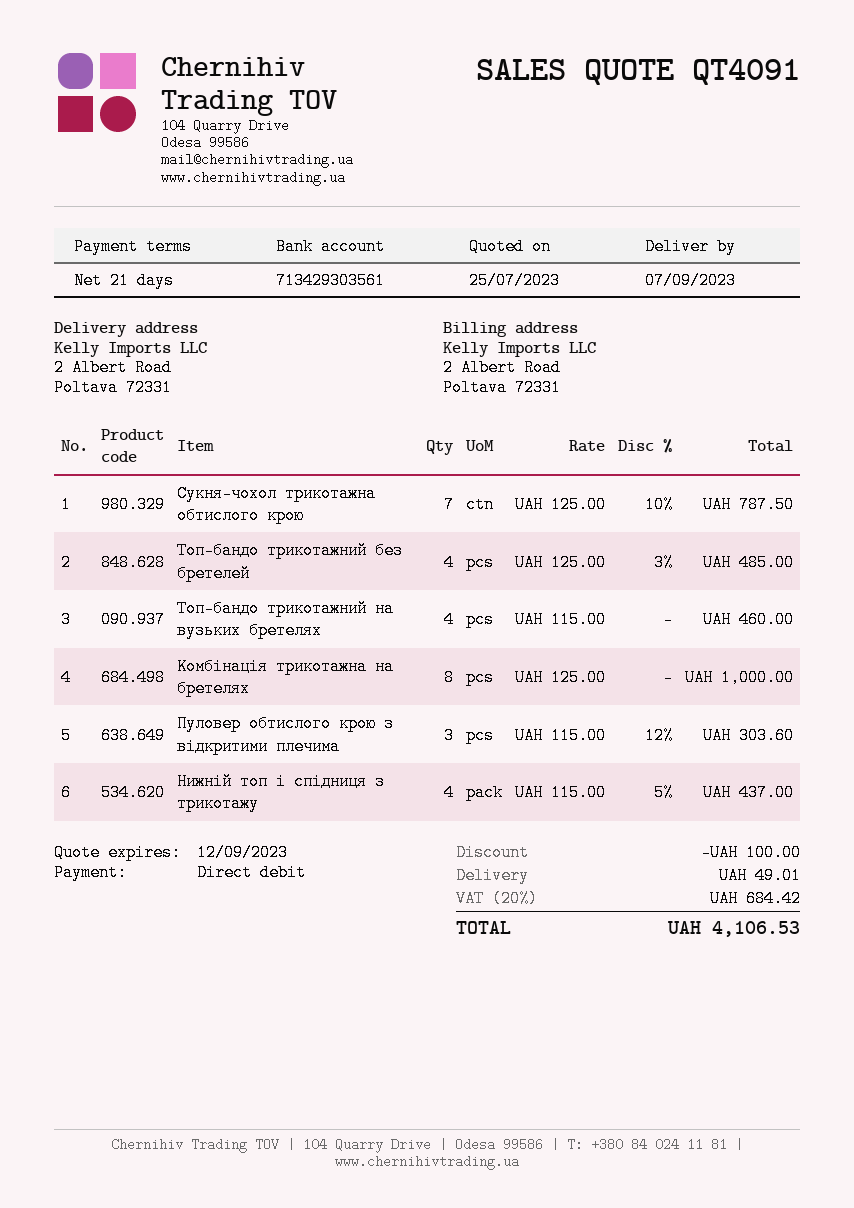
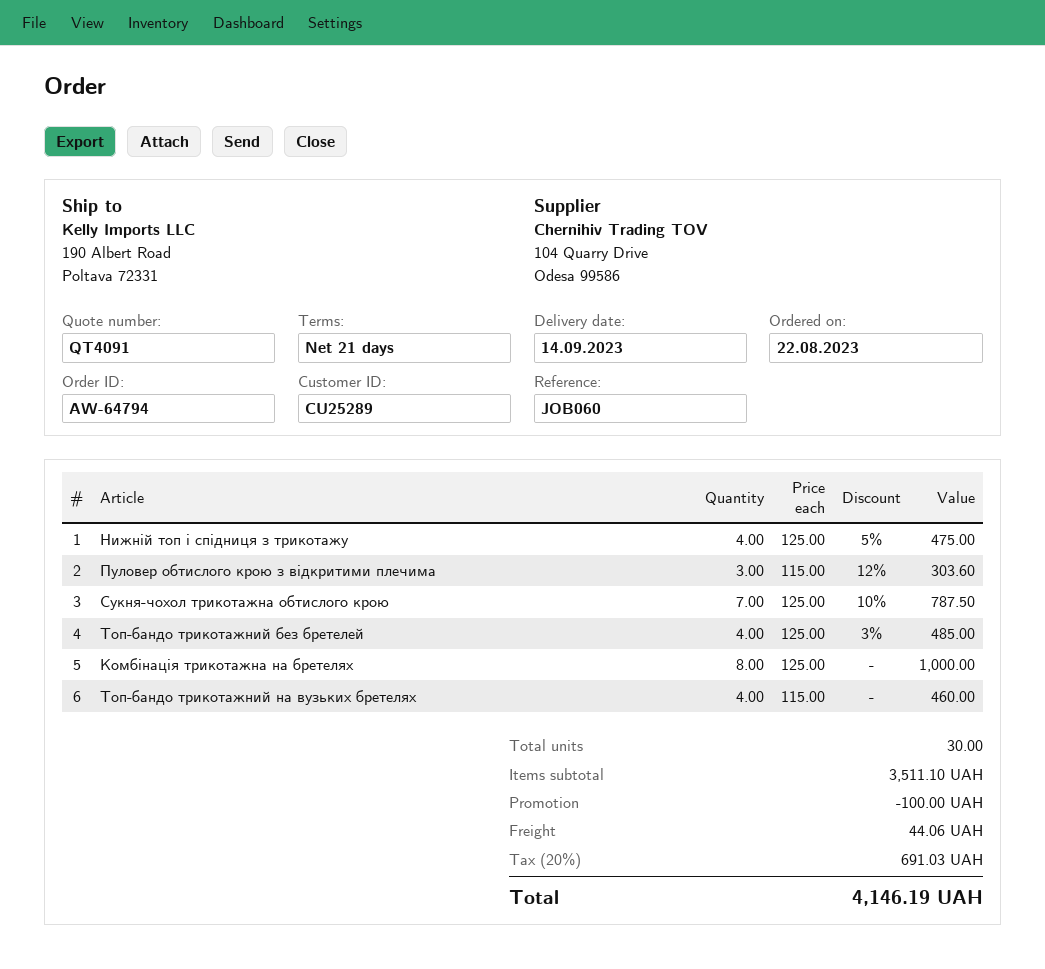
delivery date: 2023-09-07 -> 2023-09-14
ship to: 2 Albert Road, Poltava 72331 -> 190 Albert Road, Poltava 72331
Нижній топ і спідниця з трикотажу: 4 x 115.00 - 5% = 437.00 -> 4 x 125.00 - 5% = 475.00
shipping: 49.01 -> 44.06
tax: 20% = 684.42 -> 20% = 691.03
total: 4106.53 -> 4146.19

